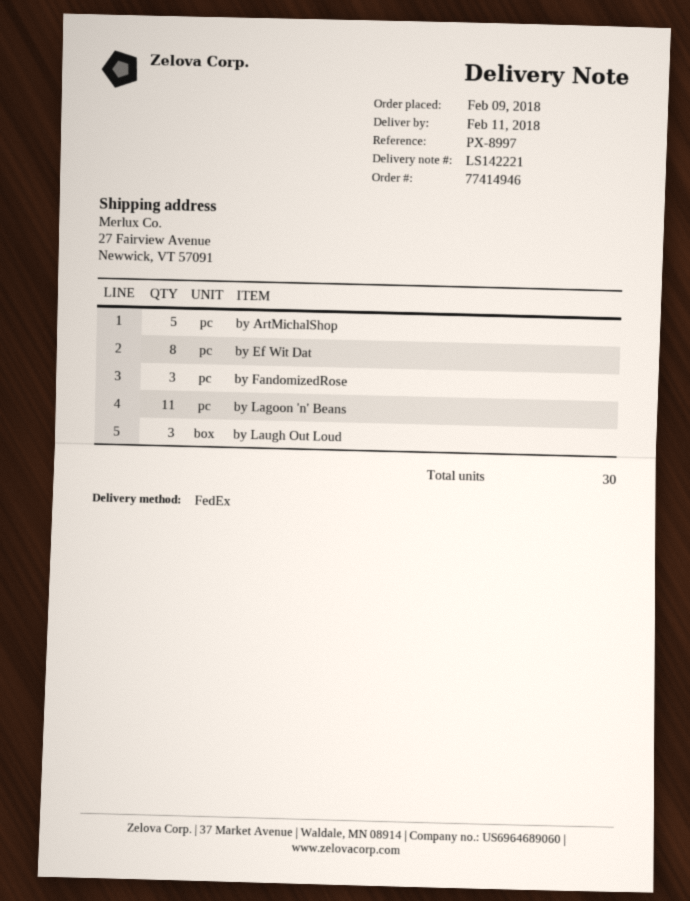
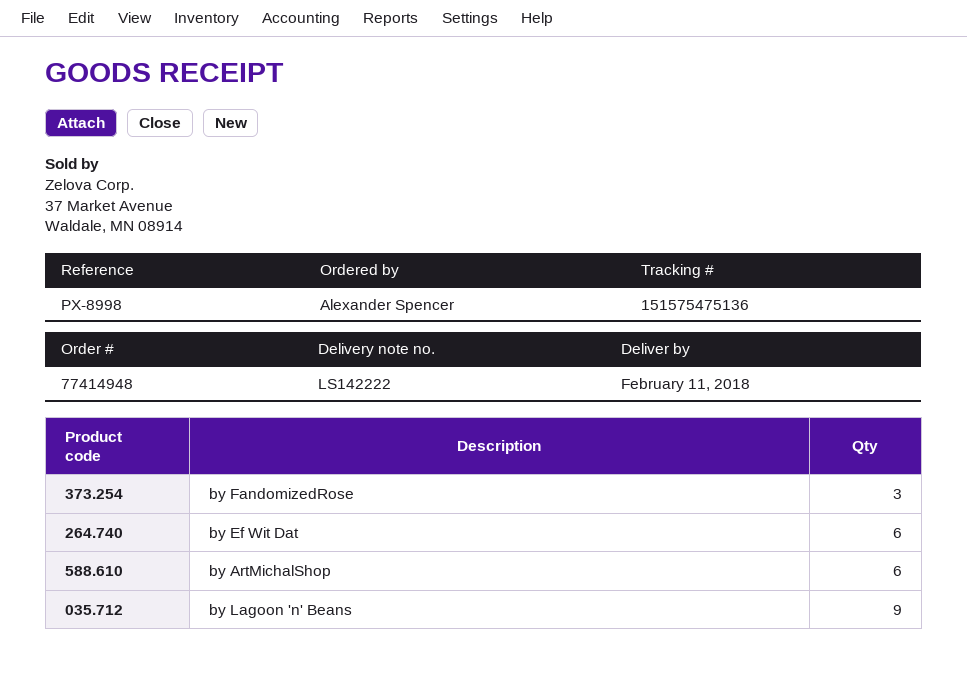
order number: 77414946 -> 77414948
delivery note number: LS142221 -> LS142222
reference: PX-8997 -> PX-8998
by ArtMichalShop: 5 -> 6
by Ef Wit Dat: 8 -> 6
by Lagoon 'n' Beans: 11 -> 9
by Laugh Out Loud: 3 -> none

